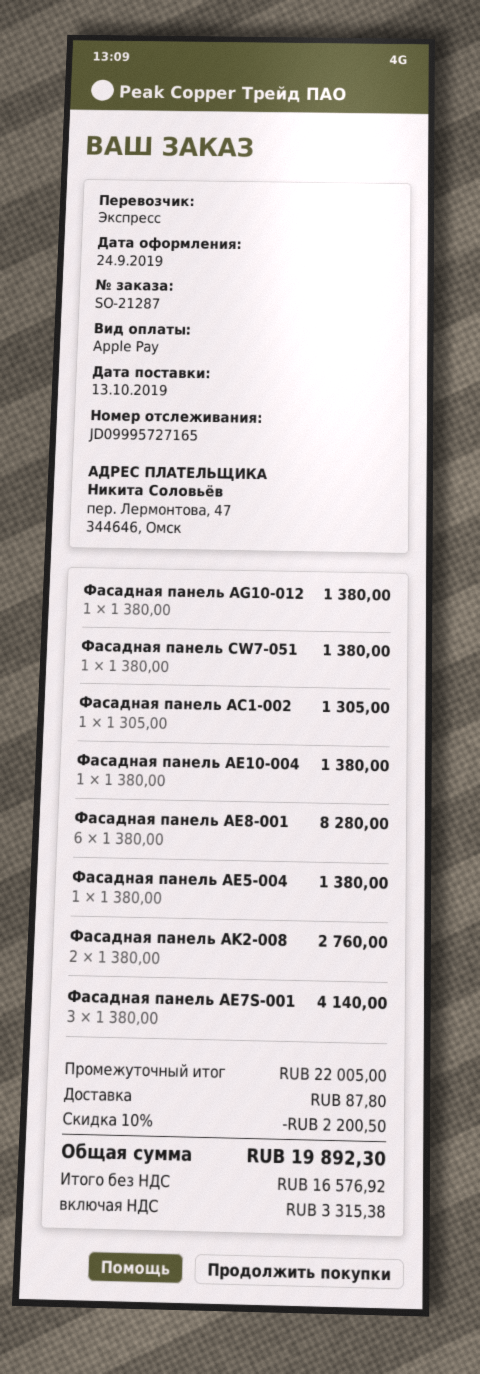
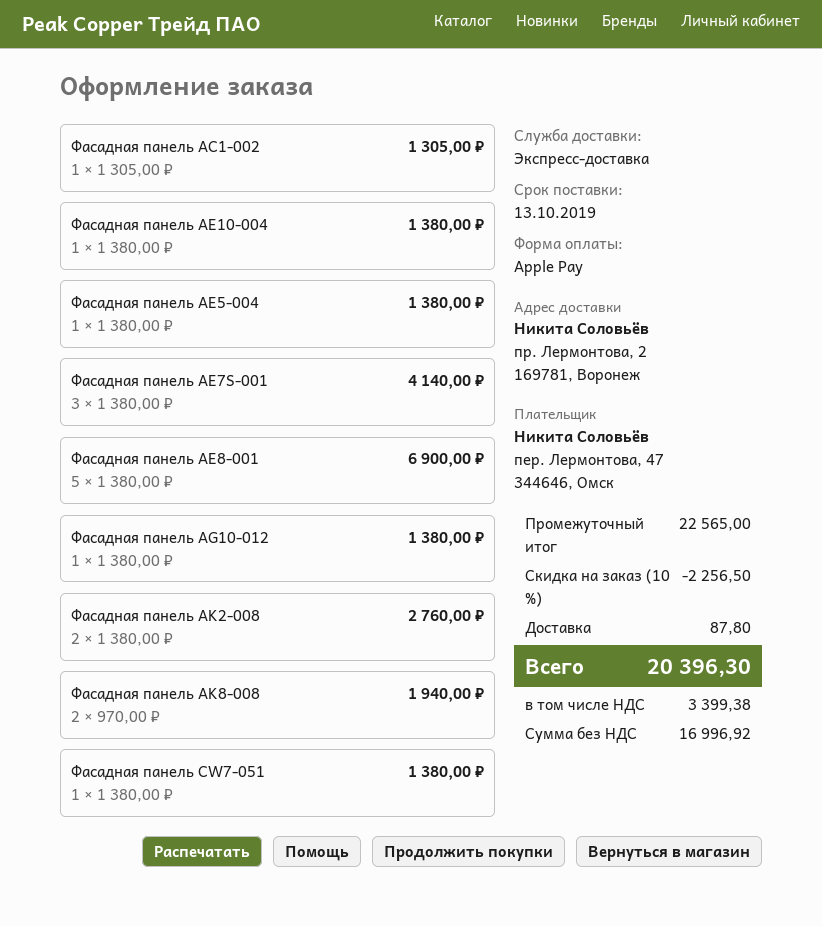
Фасадная панель AE8-001: 6 x 1380.00 = 8280.00 -> 5 x 1380.00 = 6900.00
Фасадная панель AK8-008: none -> 2 x 970.00 = 1940.00
subtotal: 22005.00 -> 22565.00
discount: 10% = 2200.50 -> 10% = 2256.50
net: 16576.92 -> 16996.92
tax: 3315.38 -> 3399.38
total: 19892.30 -> 20396.30

